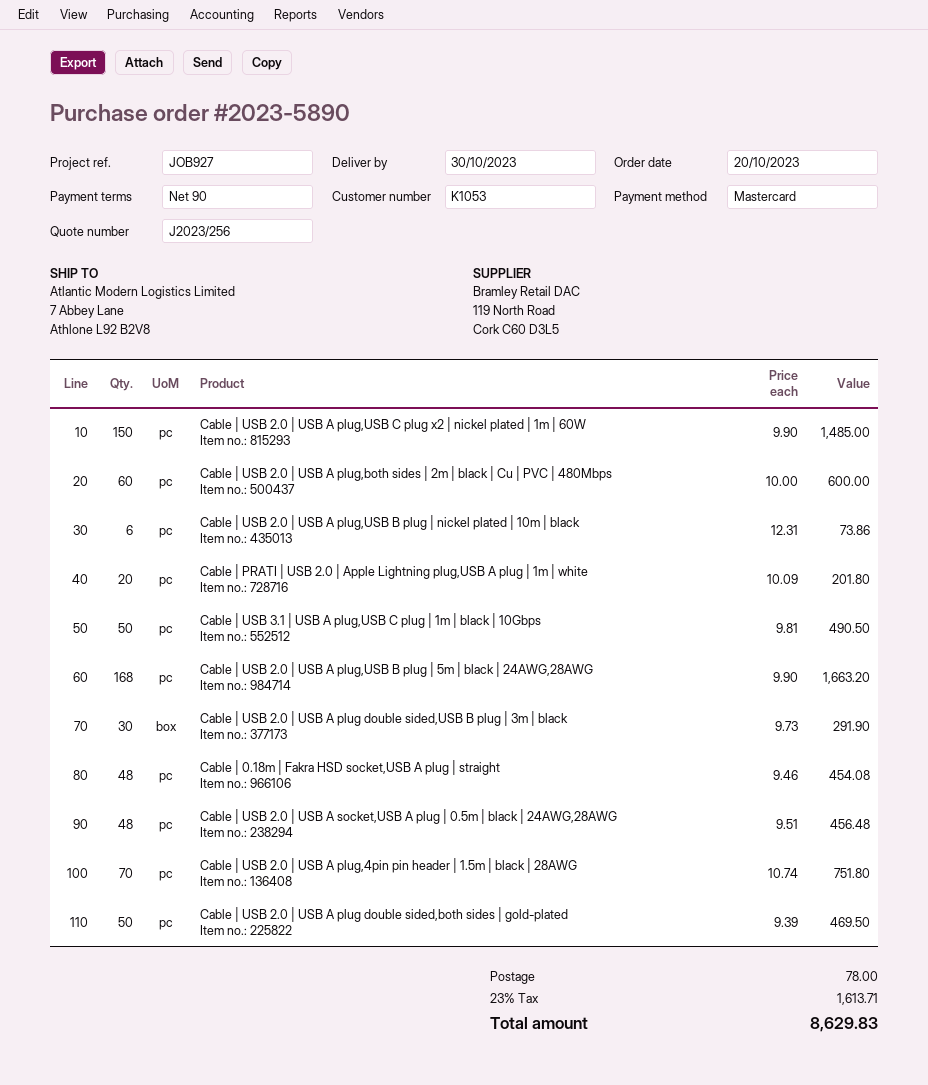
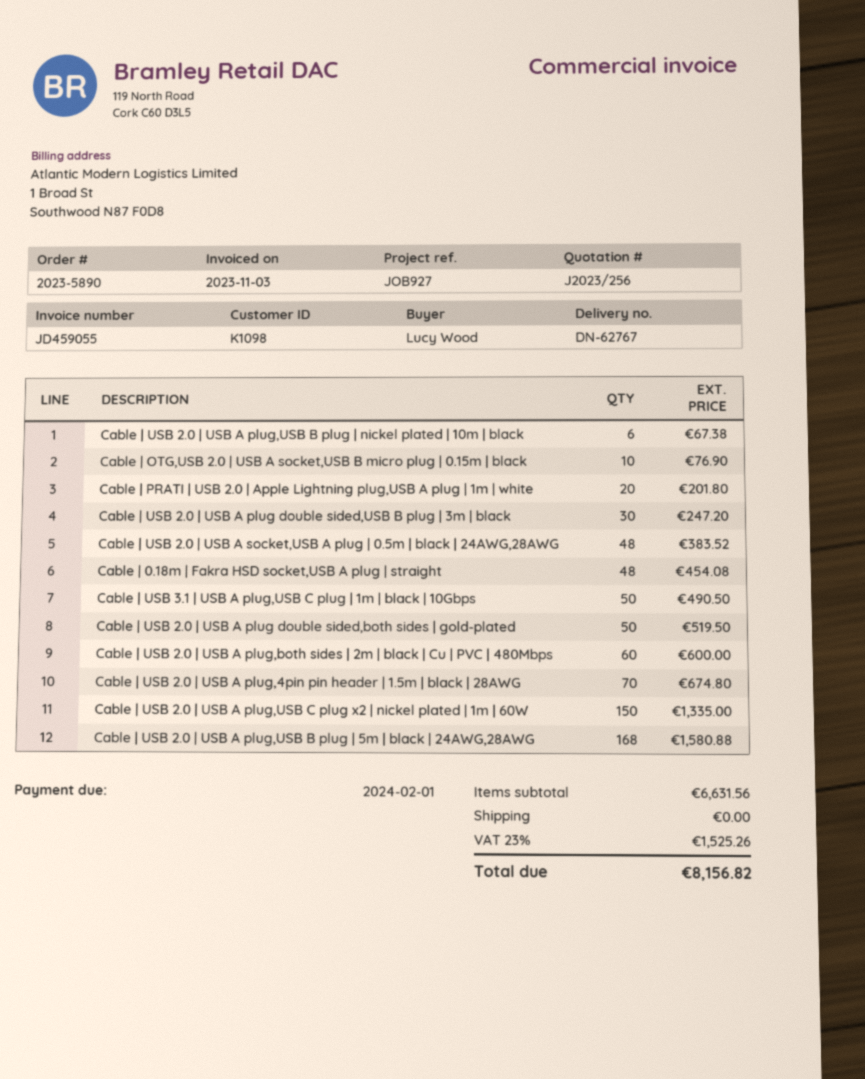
customer number: K1053 -> K1098
Cable | USB 2.0 | USB A plug,USB C plug x2 | nickel plated | 1m | 60W: 150 for 1485.00 -> 150 for 1335.00
Cable | USB 2.0 | USB A plug,USB B plug | nickel plated | 10m | black: 6 for 73.86 -> 6 for 67.38
Cable | USB 2.0 | USB A plug,USB B plug | 5m | black | 24AWG,28AWG: 168 for 1663.20 -> 168 for 1580.88
Cable | USB 2.0 | USB A plug double sided,USB B plug | 3m | black: 30 for 291.90 -> 30 for 247.20
Cable | USB 2.0 | USB A socket,USB A plug | 0.5m | black | 24AWG,28AWG: 48 for 456.48 -> 48 for 383.52
Cable | USB 2.0 | USB A plug,4pin pin header | 1.5m | black | 28AWG: 70 for 751.80 -> 70 for 674.80
Cable | USB 2.0 | USB A plug double sided,both sides | gold-plated: 50 for 469.50 -> 50 for 519.50
Cable | OTG,USB 2.0 | USB A socket,USB B micro plug | 0.15m | black: none -> 10 for 76.90
shipping: 78.00 -> 0.00
tax: 23% = 1613.71 -> 23% = 1525.26
total: 8629.83 -> 8156.82

